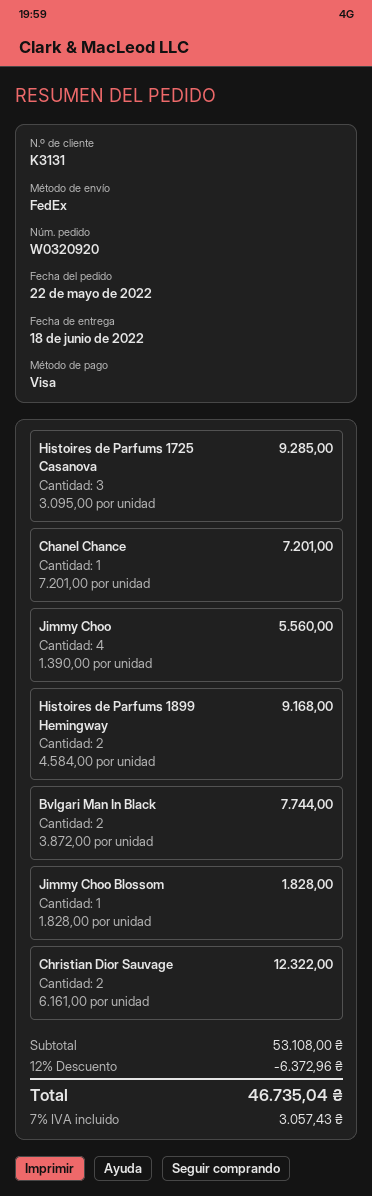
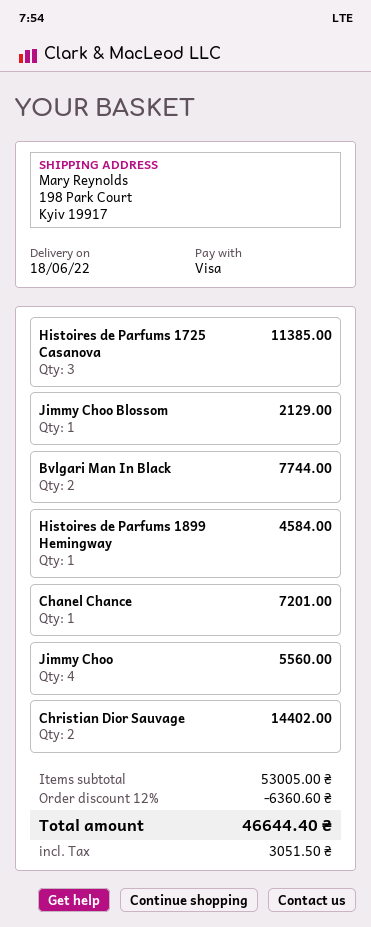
Histoires de Parfums 1725 Casanova: 3 for 9285.00 -> 3 for 11385.00
Histoires de Parfums 1899 Hemingway: 2 for 9168.00 -> 1 for 4584.00
Jimmy Choo Blossom: 1 for 1828.00 -> 1 for 2129.00
Christian Dior Sauvage: 2 for 12322.00 -> 2 for 14402.00
subtotal: 53108.00 -> 53005.00
discount: 12% = 6372.96 -> 12% = 6360.60
tax: 3057.43 -> 3051.50
total: 46735.04 -> 46644.40

